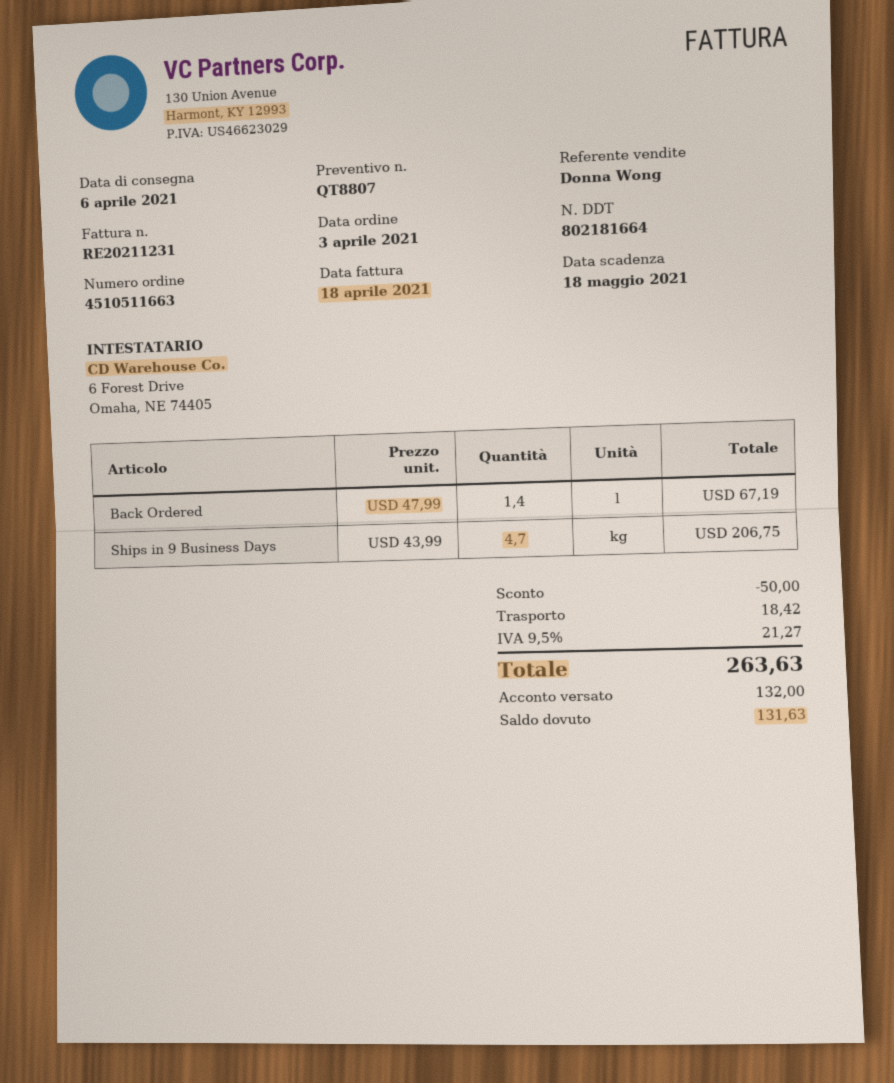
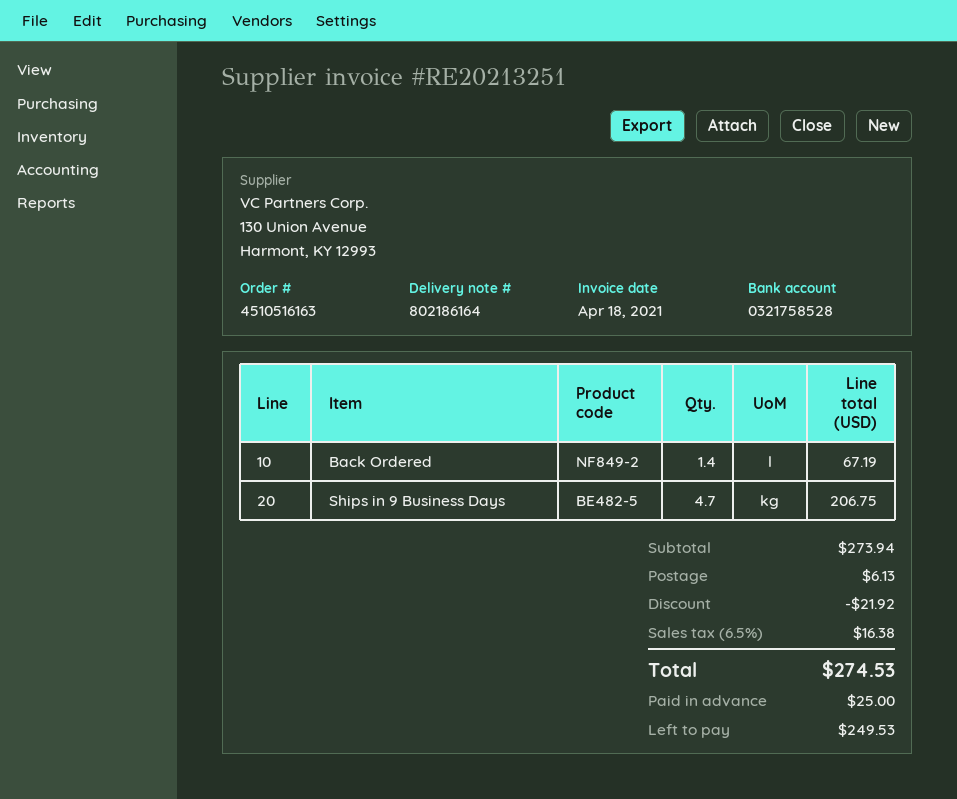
order number: 4510511663 -> 4510516163
delivery note number: 802181664 -> 802186164
invoice number: RE20211231 -> RE20213251
discount: 50.00 -> 21.92
shipping: 18.42 -> 6.13
tax: 9.5% = 21.27 -> 6.5% = 16.38
total: 263.63 -> 274.53
deposit: 132.00 -> 25.00
balance: 131.63 -> 249.53

